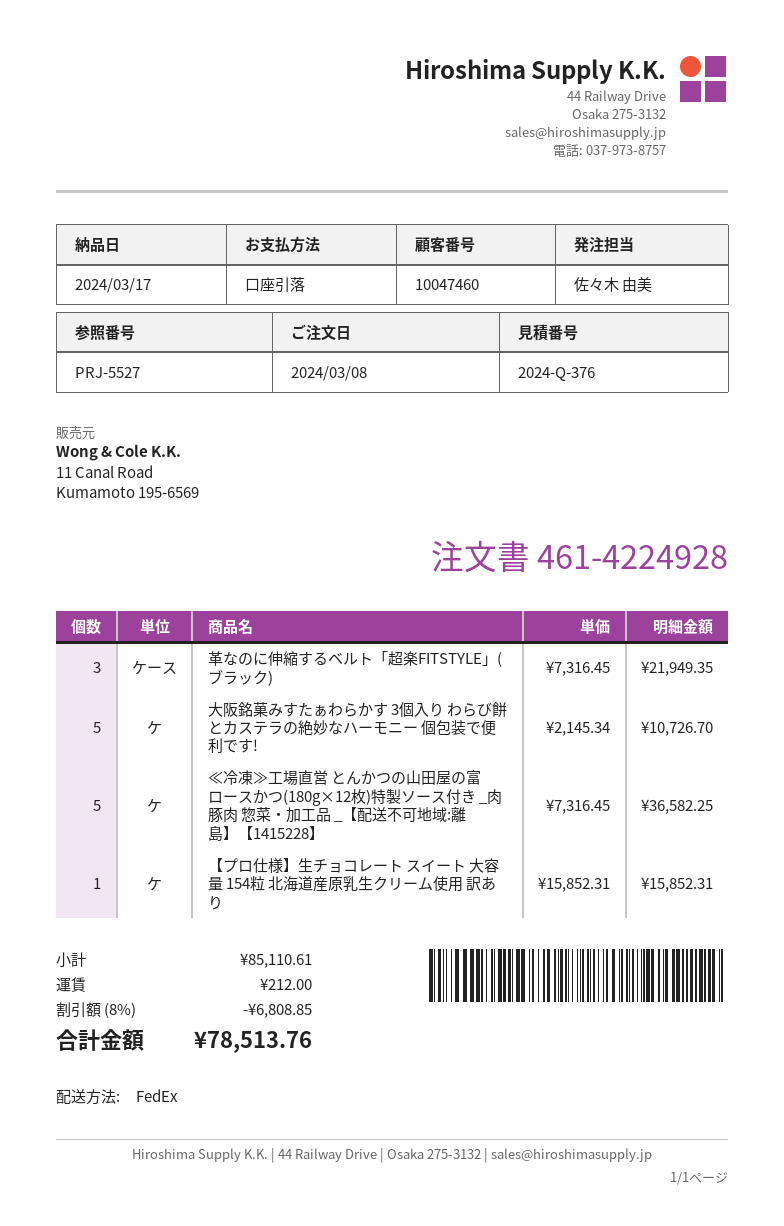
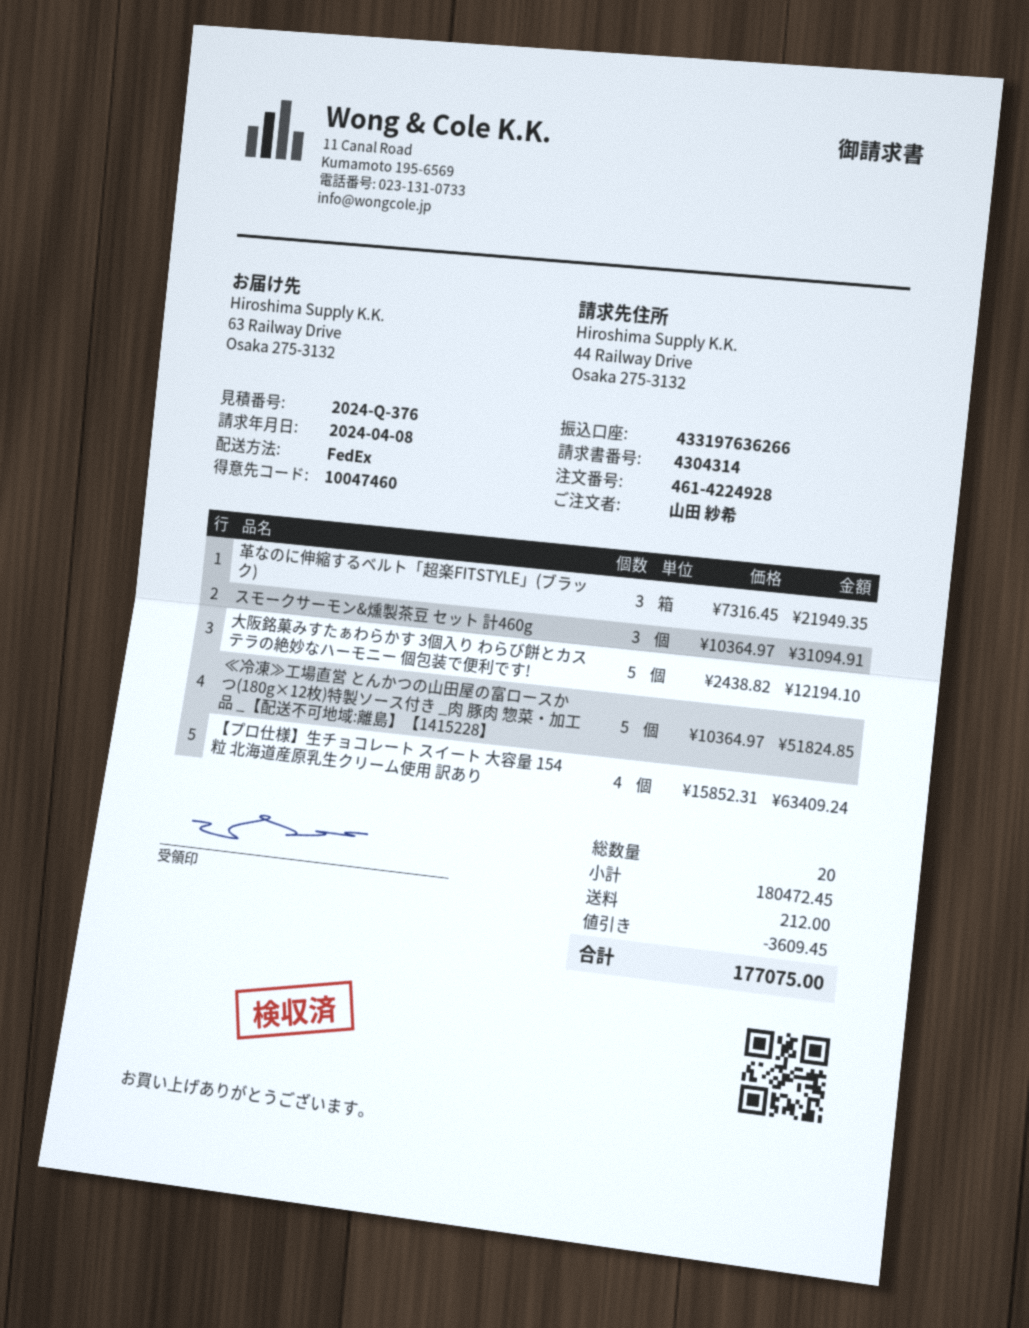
ordered by: 佐々木 由美 -> 山田 紗希
大阪銘菓みすたぁわらかす 3個入り わらび餅とカステラの絶妙なハーモニー 個包装で便利です!: 5 x 2145.34 = 10726.70 -> 5 x 2438.82 = 12194.10
≪冷凍≫工場直営 とんかつの山田屋の富ロースかつ(180g×12枚)特製ソース付き _肉 豚肉 惣菜・加工品 _【配送不可地域:離島】【1415228】: 5 x 7316.45 = 36582.25 -> 5 x 10364.97 = 51824.85
【プロ仕様】生チョコレート スイート 大容量 154粒 北海道産原乳生クリーム使用 訳あり: 1 x 15852.31 = 15852.31 -> 4 x 15852.31 = 63409.24
スモークサーモン&燻製茶豆 セット 計460g: none -> 3 x 10364.97 = 31094.91
subtotal: 85110.61 -> 180472.45
discount: 6808.85 -> 3609.45
total: 78513.76 -> 177075.00

